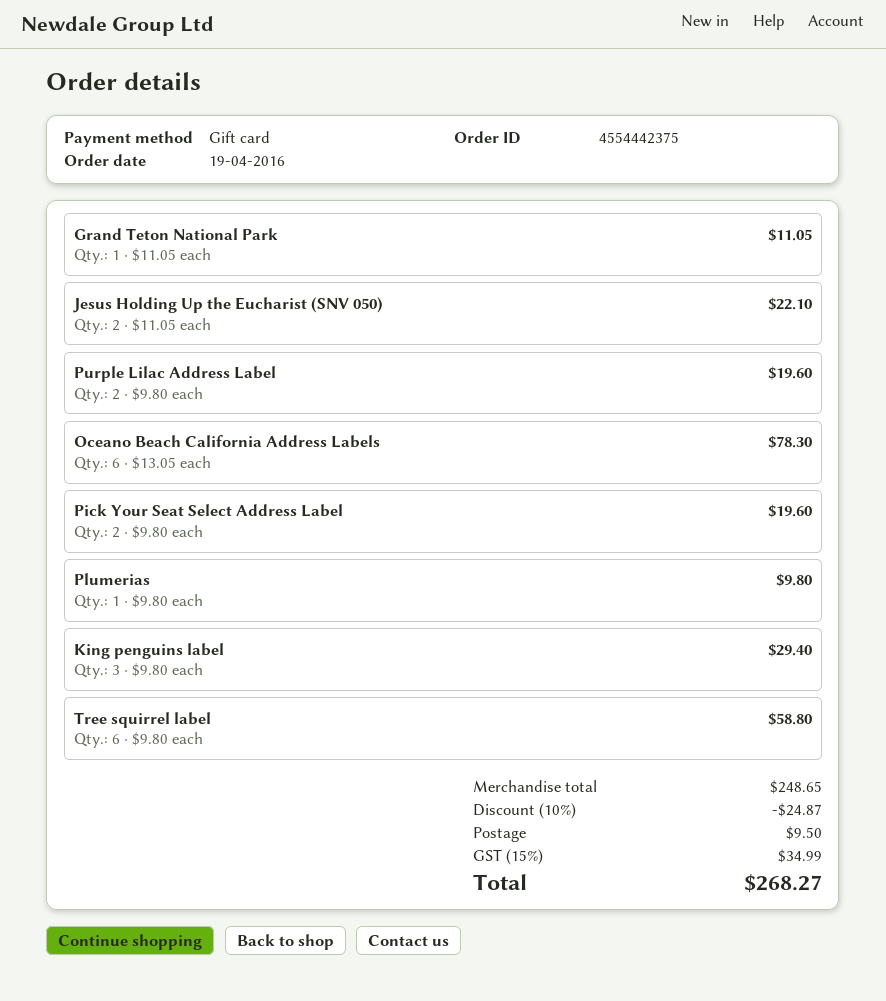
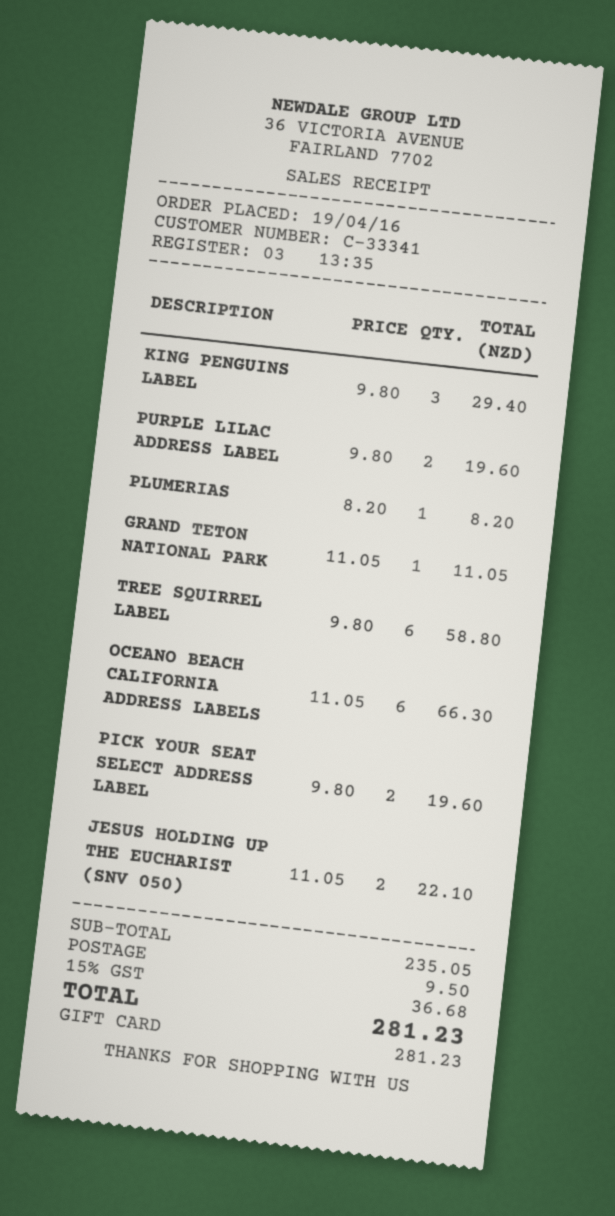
Oceano Beach California Address Labels: 6 x 13.05 = 78.30 -> 6 x 11.05 = 66.30
Plumerias: 1 x 9.80 = 9.80 -> 1 x 8.20 = 8.20
subtotal: 248.65 -> 235.05
discount: 10% = 24.87 -> none
tax: 15% = 34.99 -> 15% = 36.68
total: 268.27 -> 281.23

